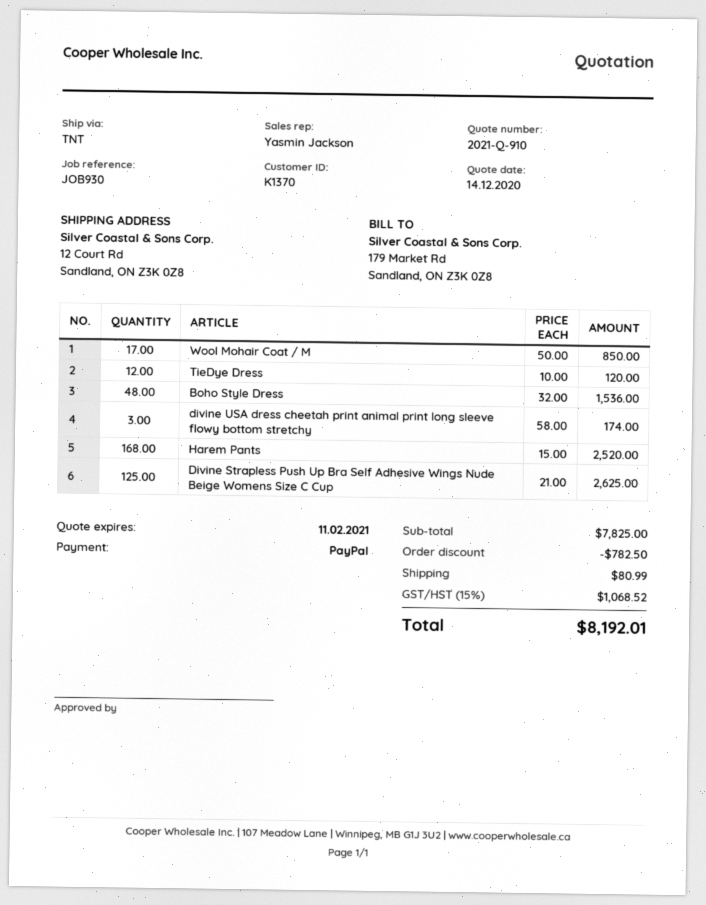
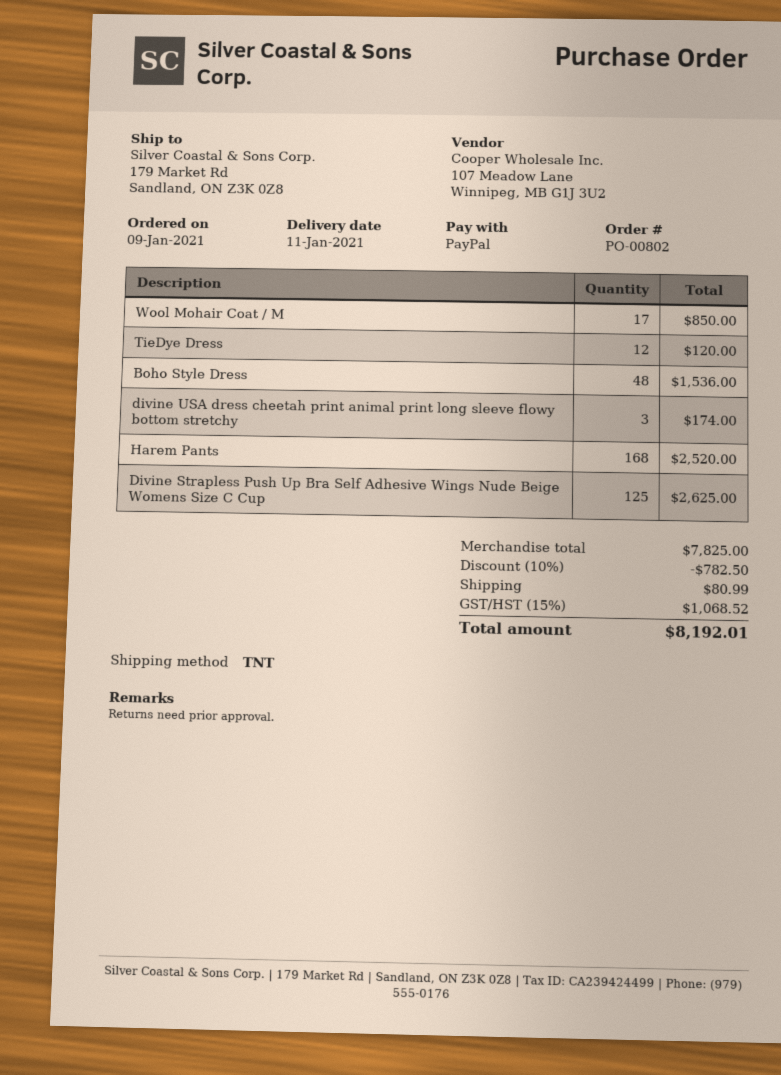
ship to: 12 Court Rd, Sandland, ON Z3K 0Z8 -> 179 Market Rd, Sandland, ON Z3K 0Z8

